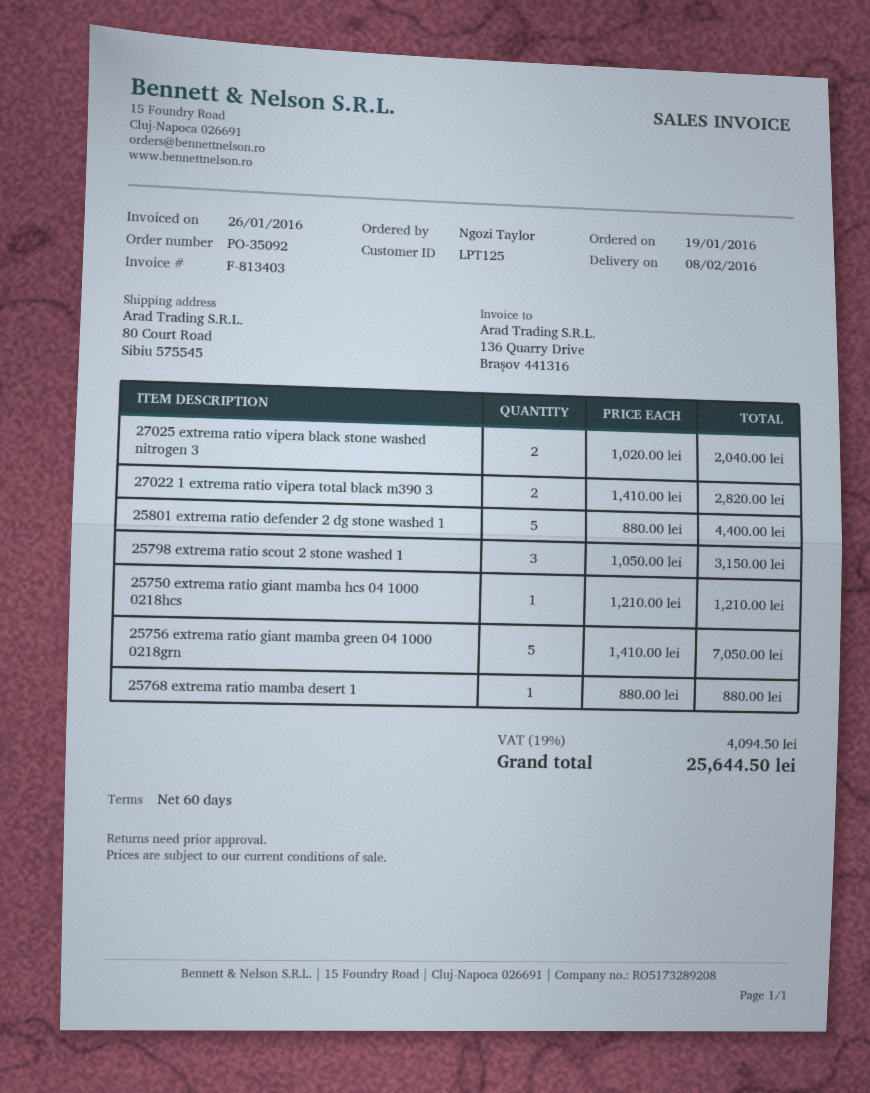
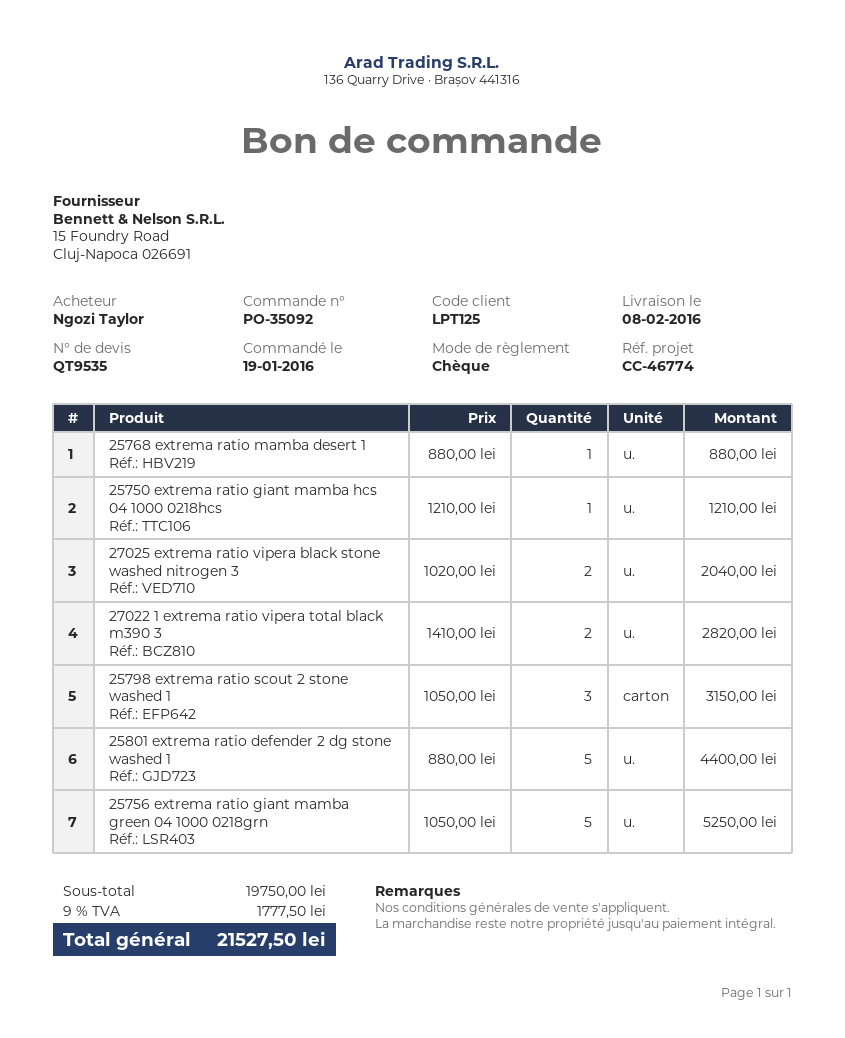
25756 extrema ratio giant mamba green 04 1000 0218grn: 5 x 1410.00 = 7050.00 -> 5 x 1050.00 = 5250.00
tax: 19% = 4094.50 -> 9% = 1777.50
total: 25644.50 -> 21527.50

